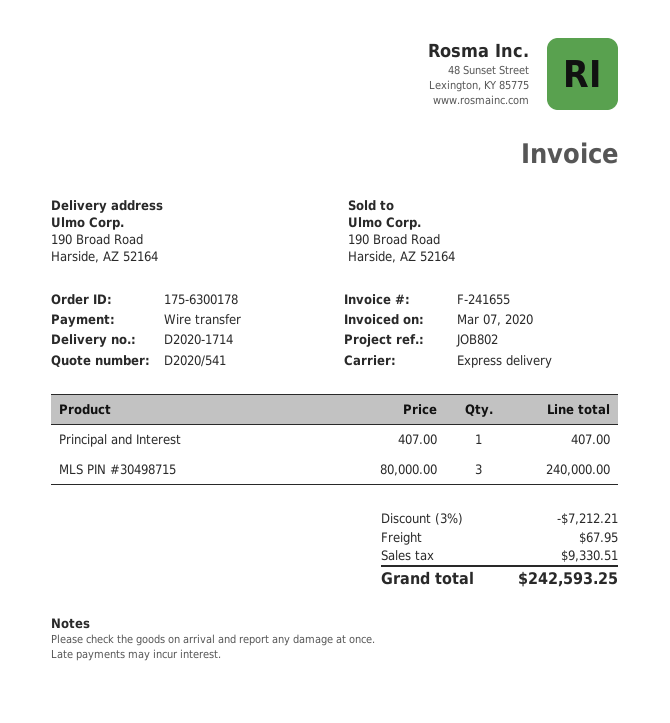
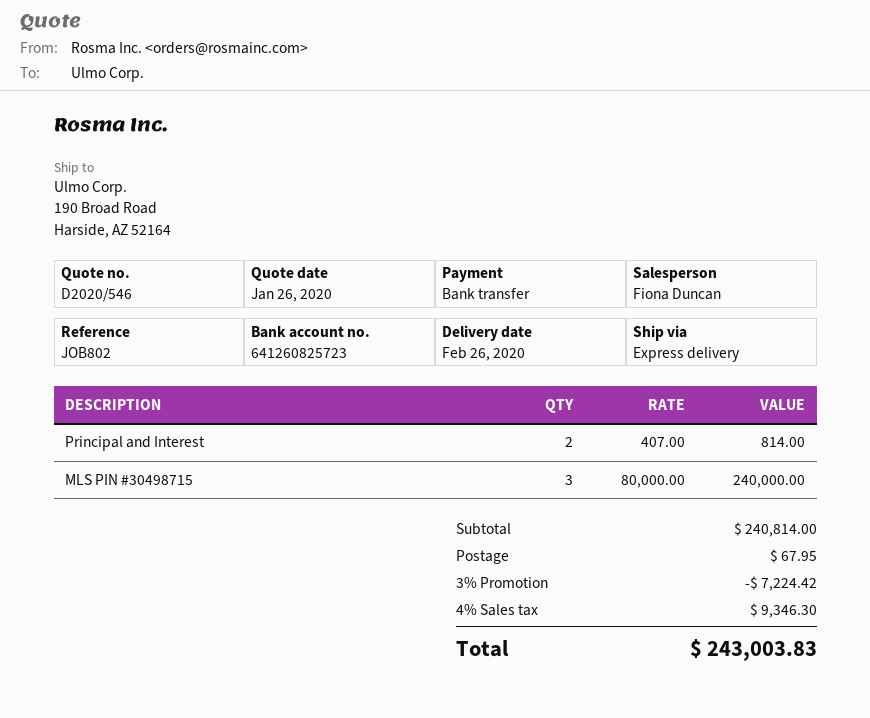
quote number: D2020/541 -> D2020/546
Principal and Interest: 1 x 407.00 = 407.00 -> 2 x 407.00 = 814.00
discount: 3% = 7212.21 -> 3% = 7224.42
tax: 9330.51 -> 9346.30
total: 242593.25 -> 243003.83

